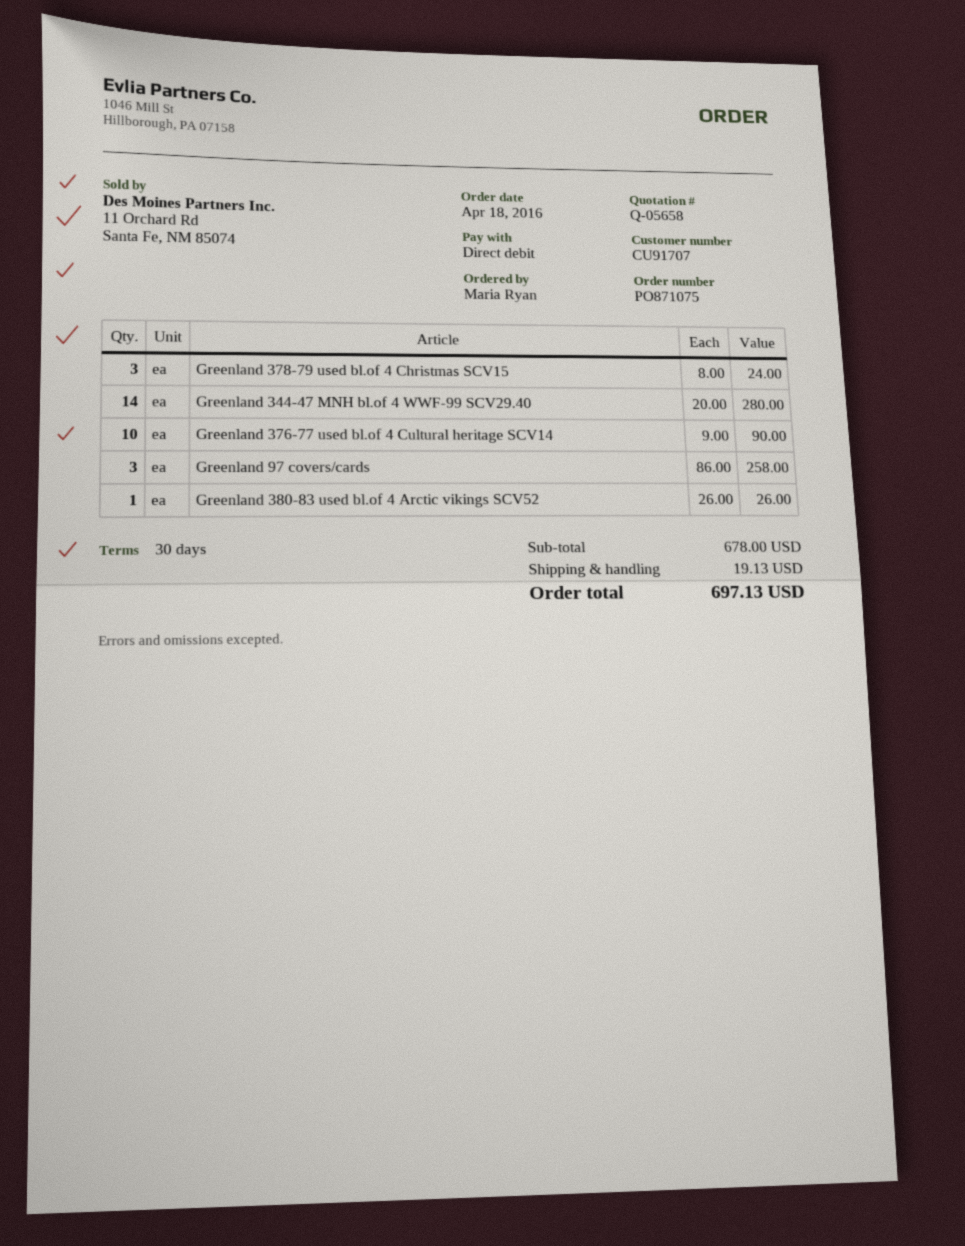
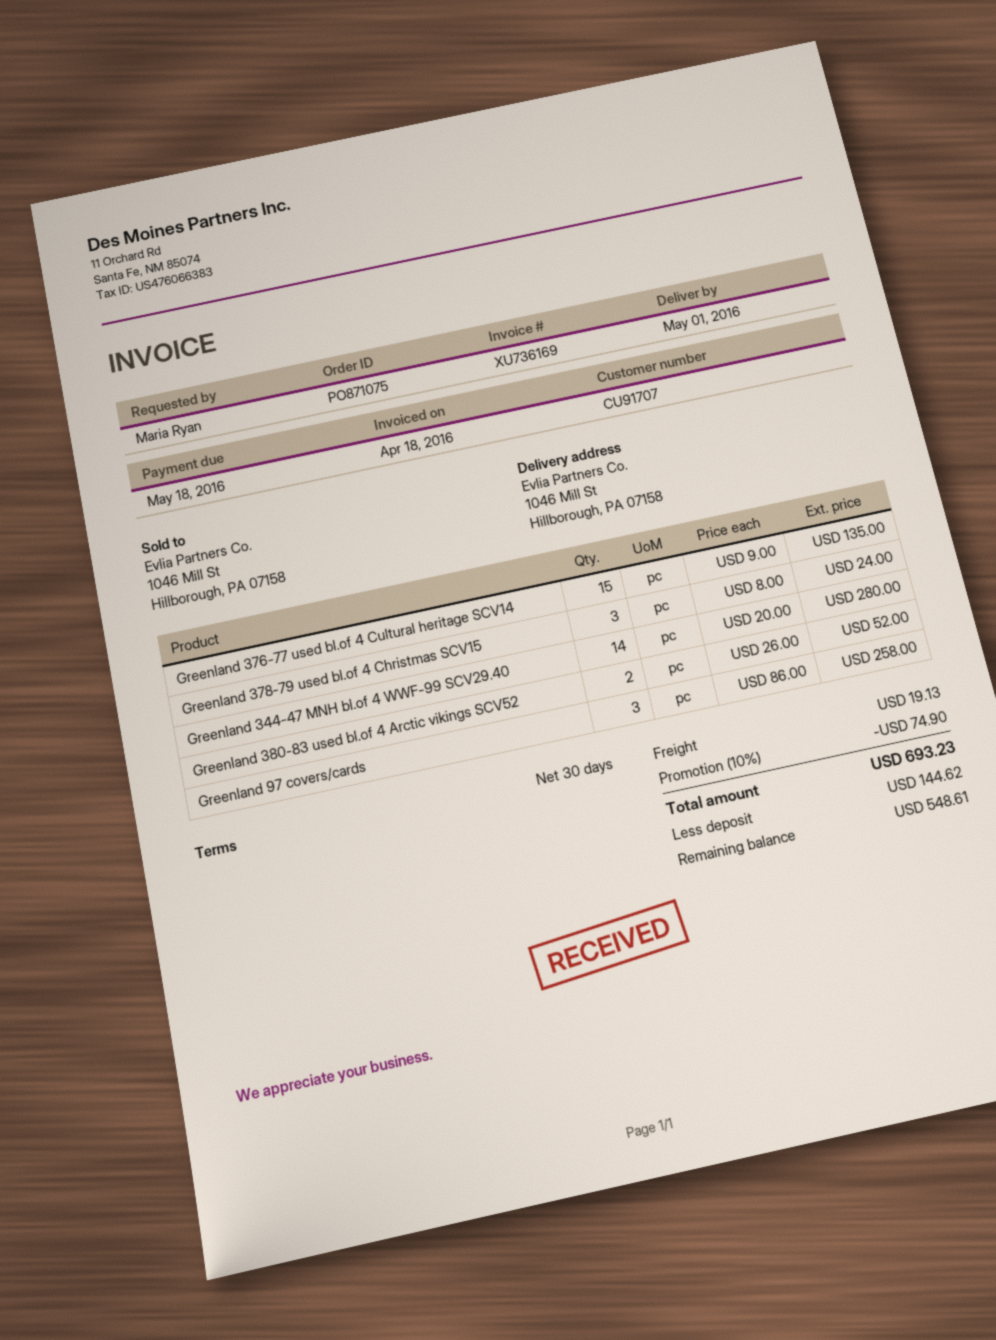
Greenland 376-77 used bl.of 4 Cultural heritage SCV14: 10 x 9.00 = 90.00 -> 15 x 9.00 = 135.00
Greenland 380-83 used bl.of 4 Arctic vikings SCV52: 1 x 26.00 = 26.00 -> 2 x 26.00 = 52.00
discount: none -> 10% = 74.90
total: 697.13 -> 693.23

